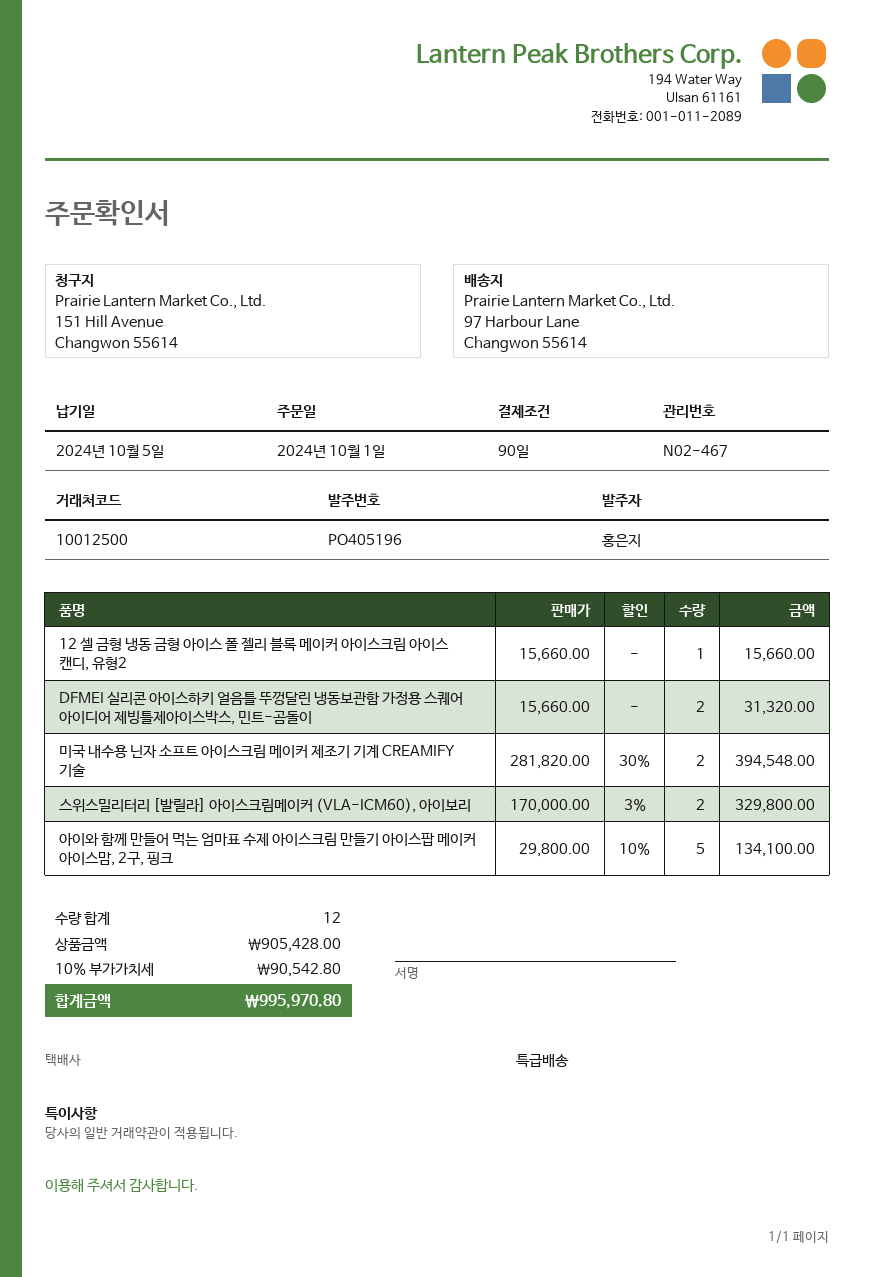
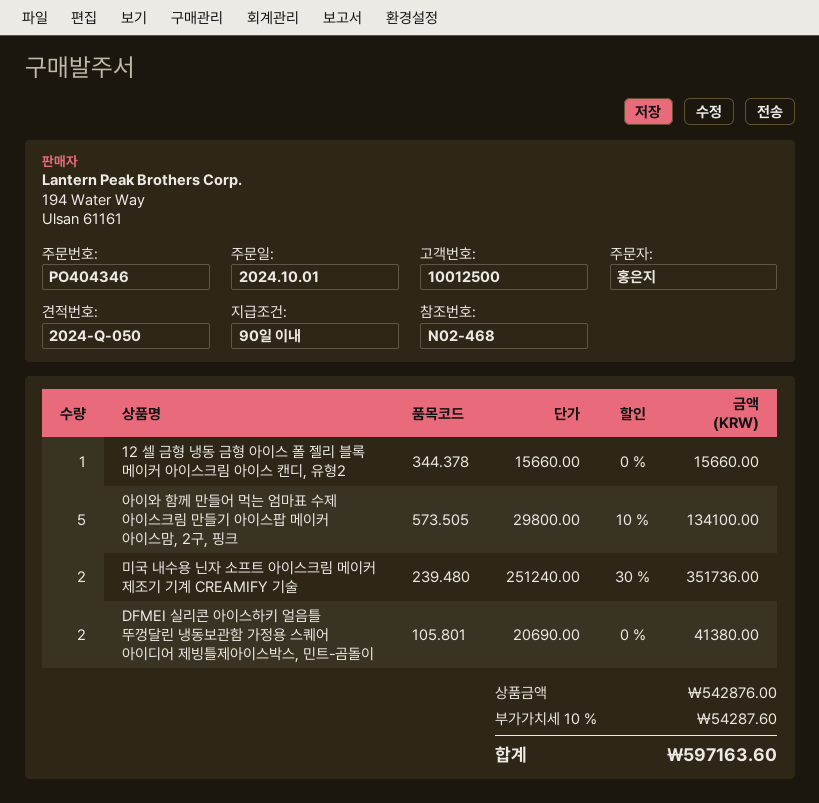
order number: PO405196 -> PO404346
reference: N02-467 -> N02-468
DFMEI 실리콘 아이스하키 얼음틀 뚜껑달린 냉동보관함 가정용 스퀘어 아이디어 제빙틀제아이스박스, 민트-곰돌이: 2 x 15660.00 = 31320.00 -> 2 x 20690.00 = 41380.00
미국 내수용 닌자 소프트 아이스크림 메이커 제조기 기계 CREAMIFY 기술: 2 x 281820.00 - 30% = 394548.00 -> 2 x 251240.00 - 30% = 351736.00
스위스밀리터리 [발릴라] 아이스크림메이커 (VLA-ICM60), 아이보리: 2 x 170000.00 - 3% = 329800.00 -> none
subtotal: 905428.00 -> 542876.00
tax: 10% = 90542.80 -> 10% = 54287.60
total: 995970.80 -> 597163.60

